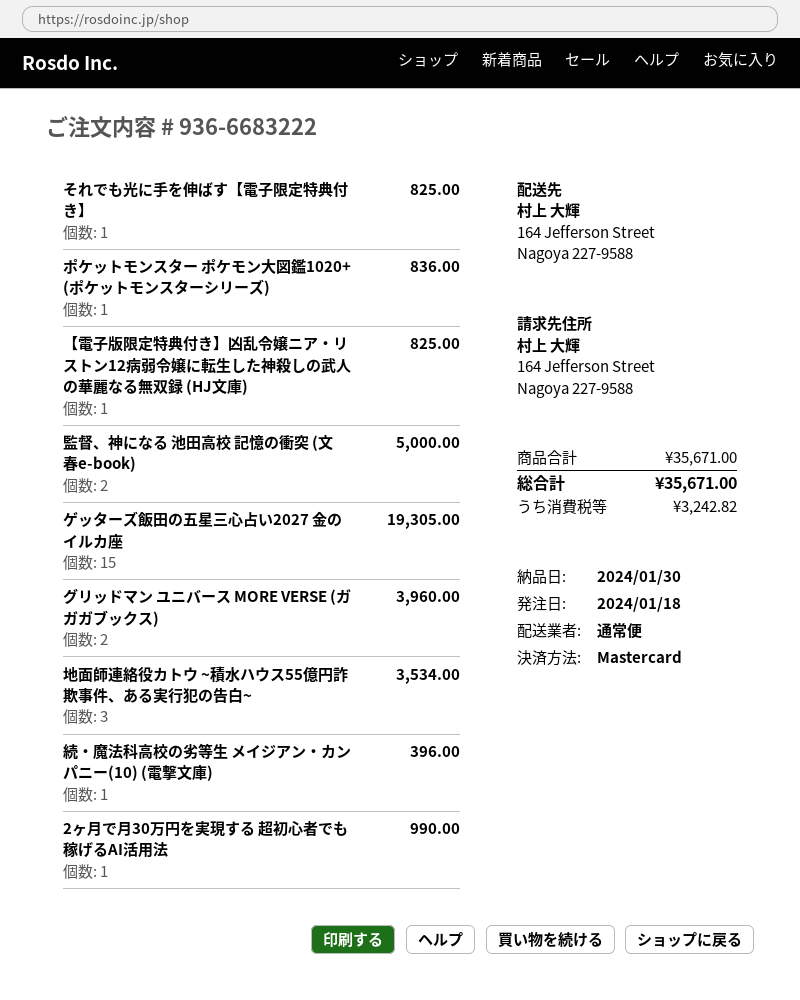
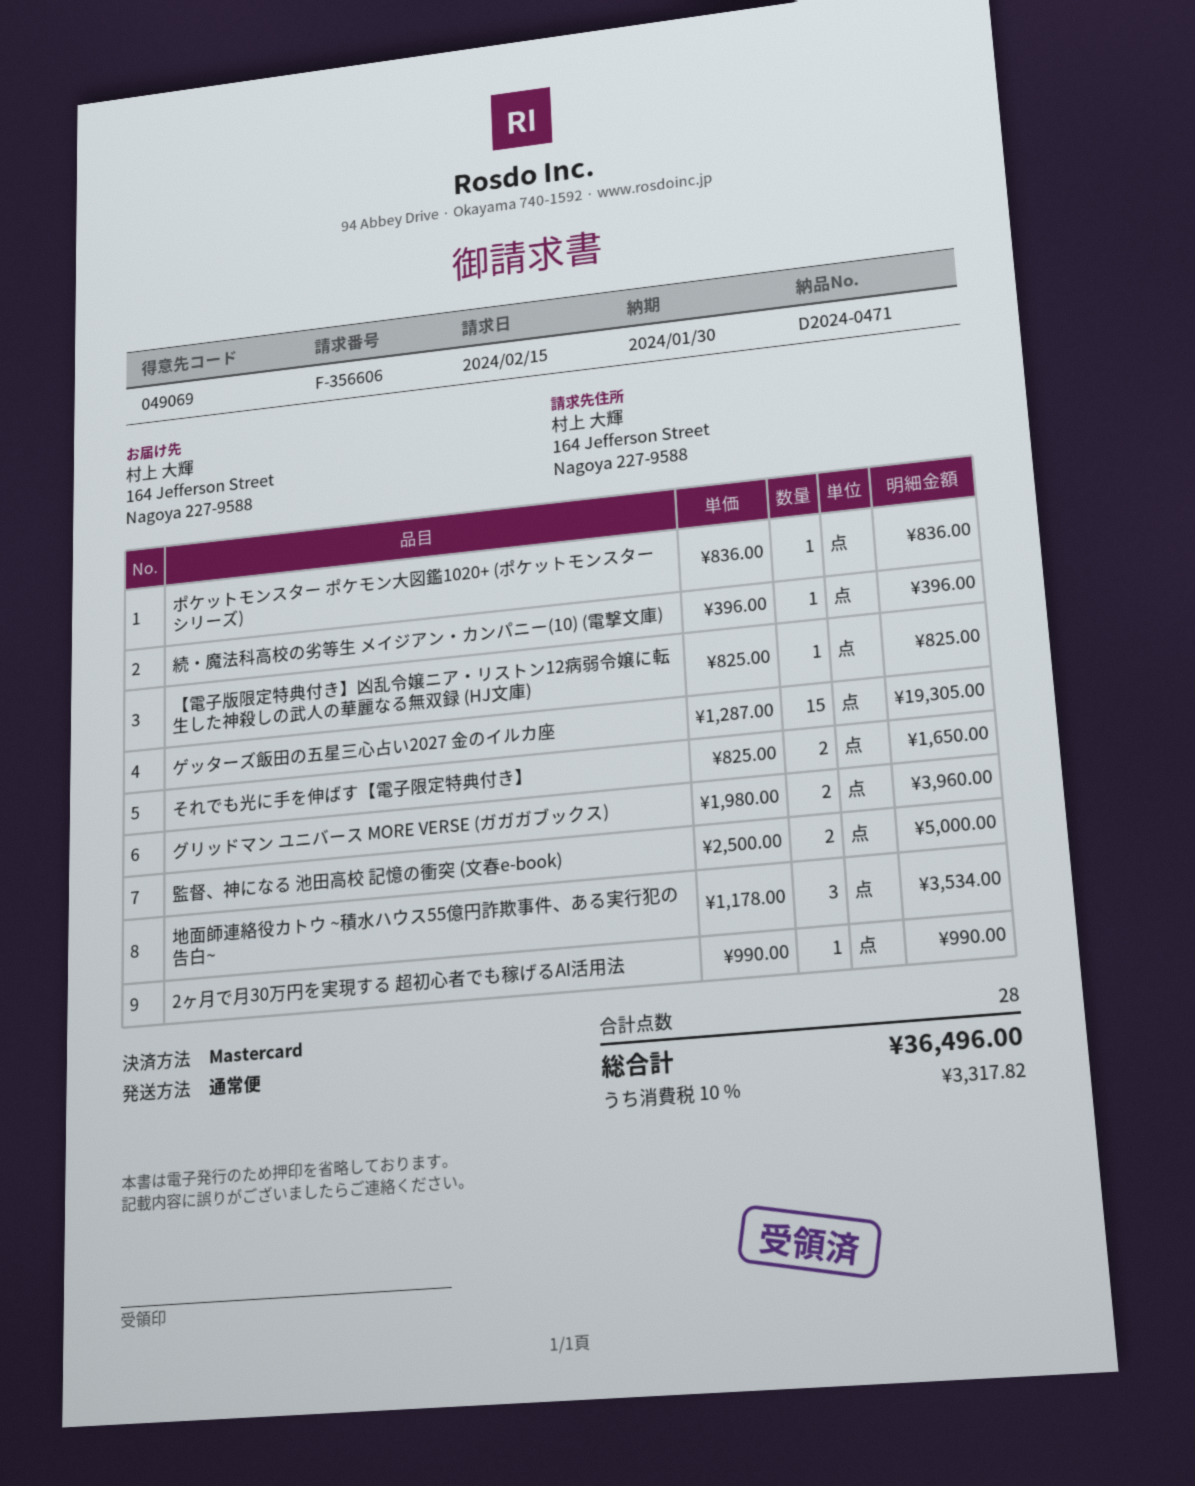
それでも光に手を伸ばす【電子限定特典付き】: 1 for 825.00 -> 2 for 1650.00
tax: 3242.82 -> 3317.82
total: 35671.00 -> 36496.00

